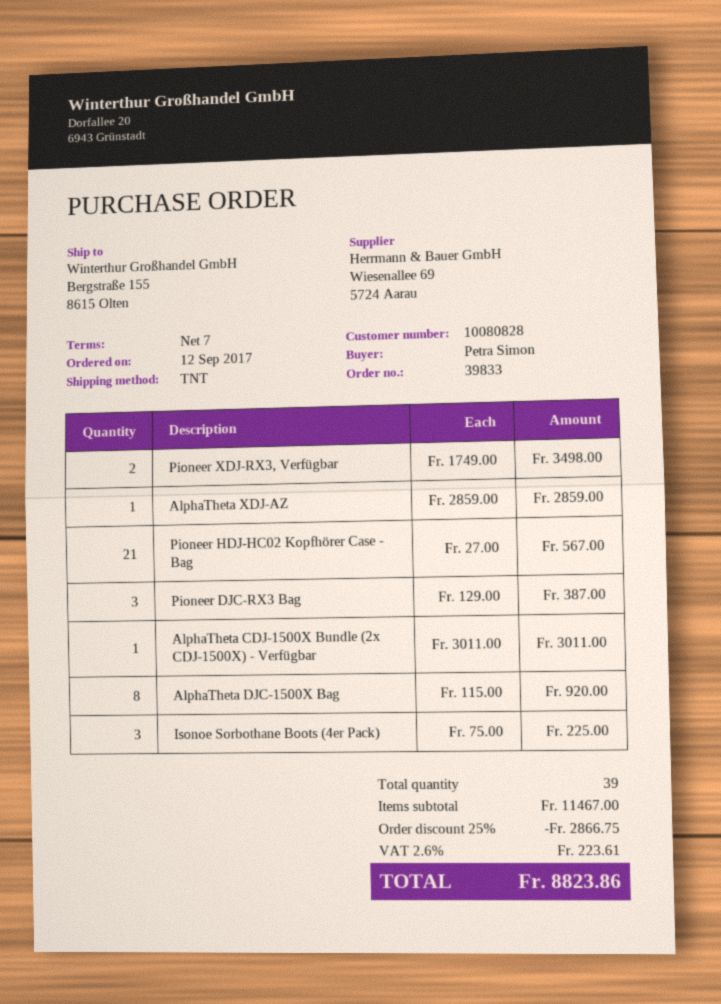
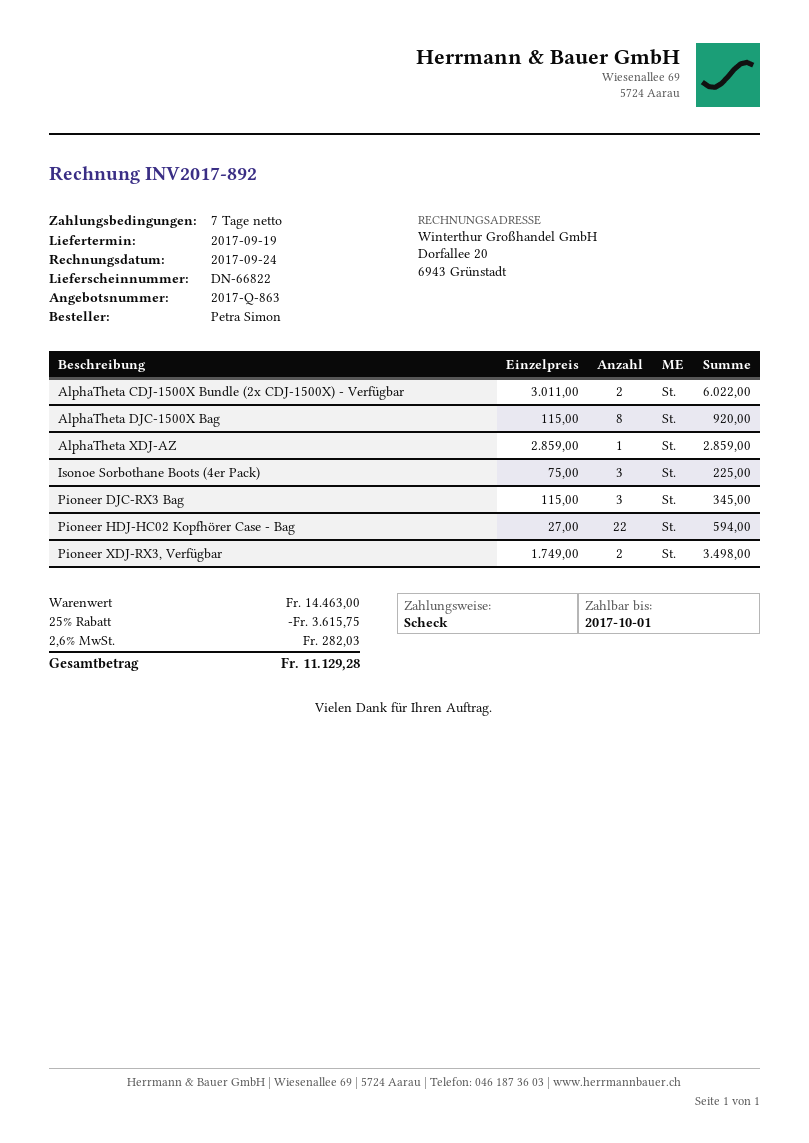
Pioneer HDJ-HC02 Kopfhörer Case - Bag: 21 x 27.00 = 567.00 -> 22 x 27.00 = 594.00
Pioneer DJC-RX3 Bag: 3 x 129.00 = 387.00 -> 3 x 115.00 = 345.00
AlphaTheta CDJ-1500X Bundle (2x CDJ-1500X) - Verfügbar: 1 x 3011.00 = 3011.00 -> 2 x 3011.00 = 6022.00
subtotal: 11467.00 -> 14463.00
discount: 25% = 2866.75 -> 25% = 3615.75
tax: 2.6% = 223.61 -> 2.6% = 282.03
total: 8823.86 -> 11129.28

